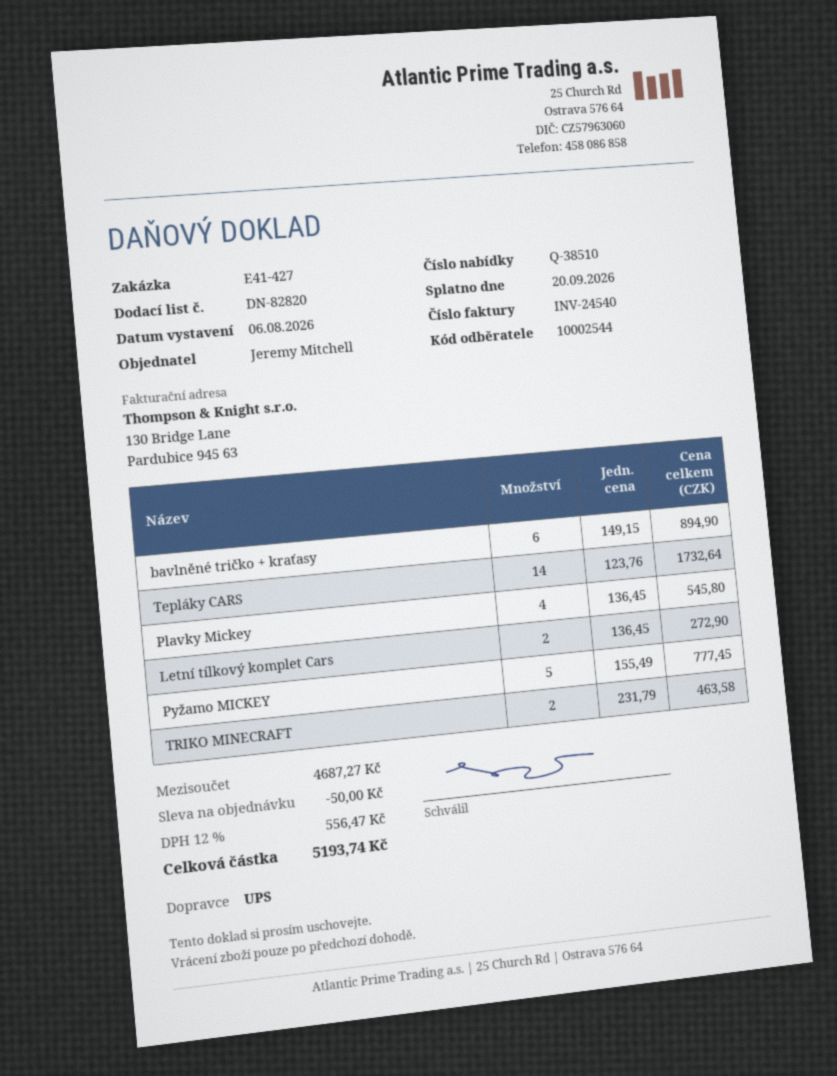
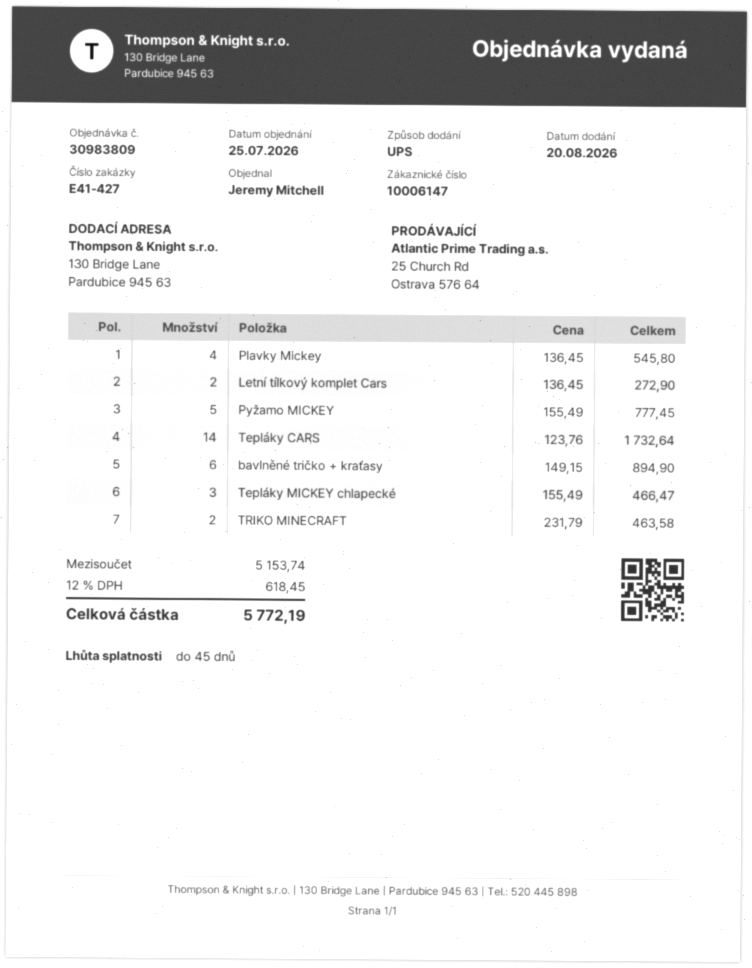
customer number: 10002544 -> 10006147
Tepláky MICKEY chlapecké: none -> 3 x 155.49 = 466.47
subtotal: 4687.27 -> 5153.74
discount: 50.00 -> none
tax: 12% = 556.47 -> 12% = 618.45
total: 5193.74 -> 5772.19

